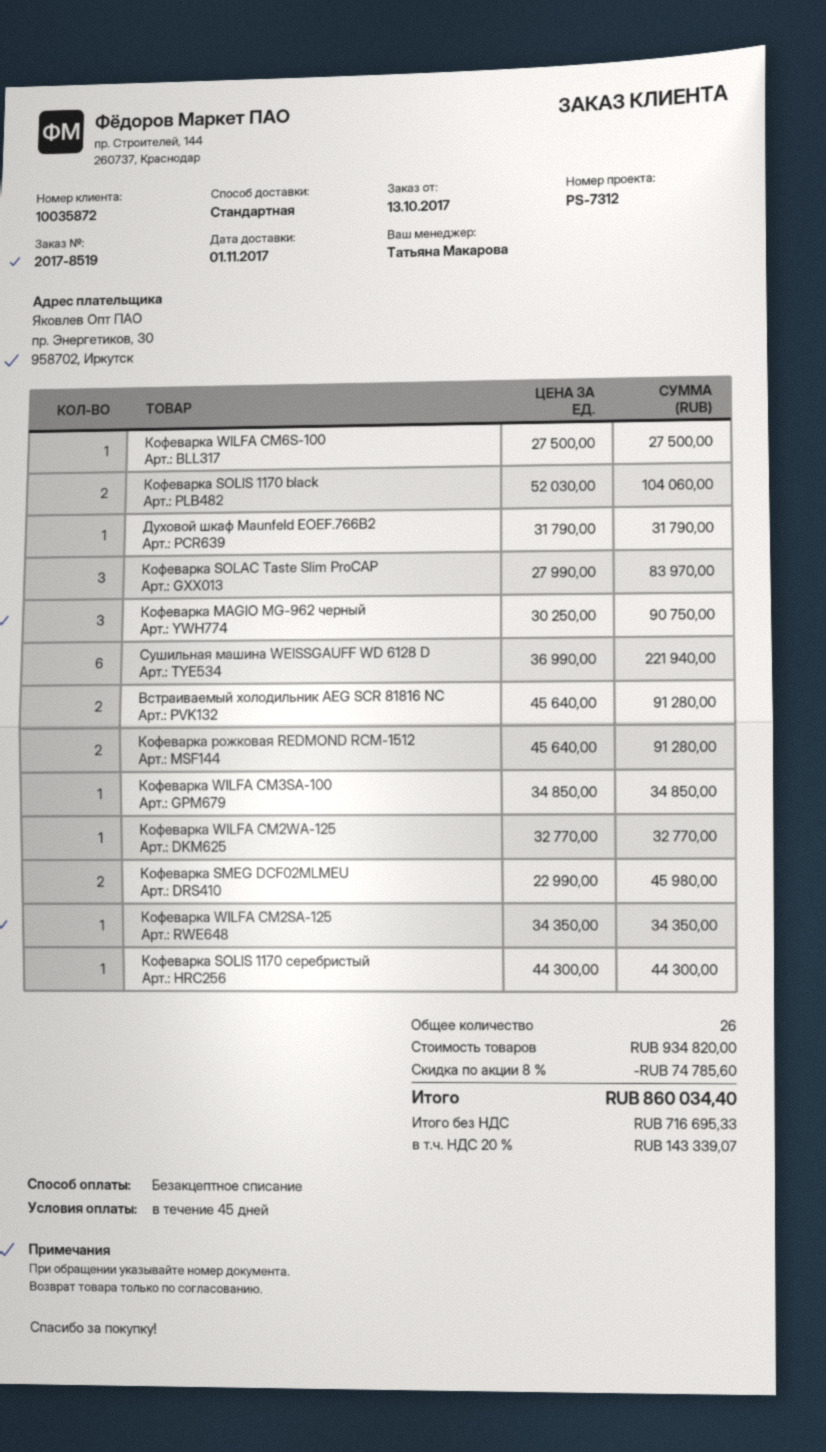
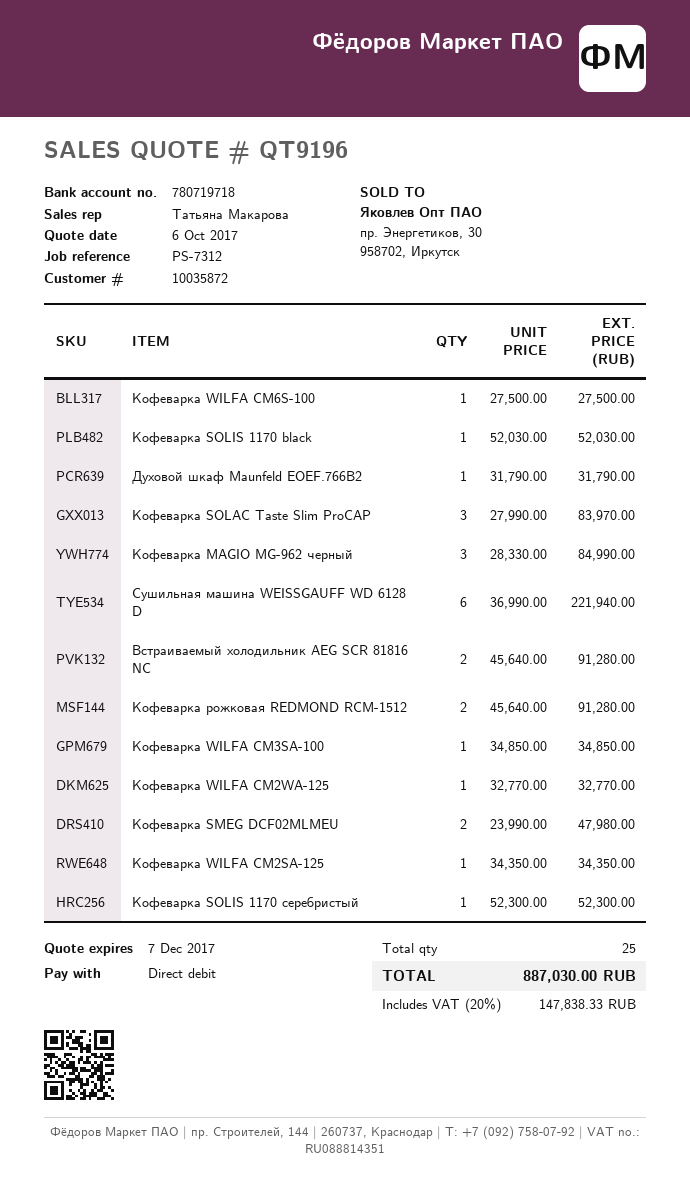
Кофеварка SOLIS 1170 black: 2 x 52030.00 = 104060.00 -> 1 x 52030.00 = 52030.00
Кофеварка MAGIO MG-962 черный: 3 x 30250.00 = 90750.00 -> 3 x 28330.00 = 84990.00
Кофеварка SMEG DCF02MLMEU: 2 x 22990.00 = 45980.00 -> 2 x 23990.00 = 47980.00
Кофеварка SOLIS 1170 серебристый: 1 x 44300.00 = 44300.00 -> 1 x 52300.00 = 52300.00
total quantity: 26 -> 25
discount: 8% = 74785.60 -> none
tax: 20% = 143339.07 -> 20% = 147838.33
total: 860034.40 -> 887030.00

